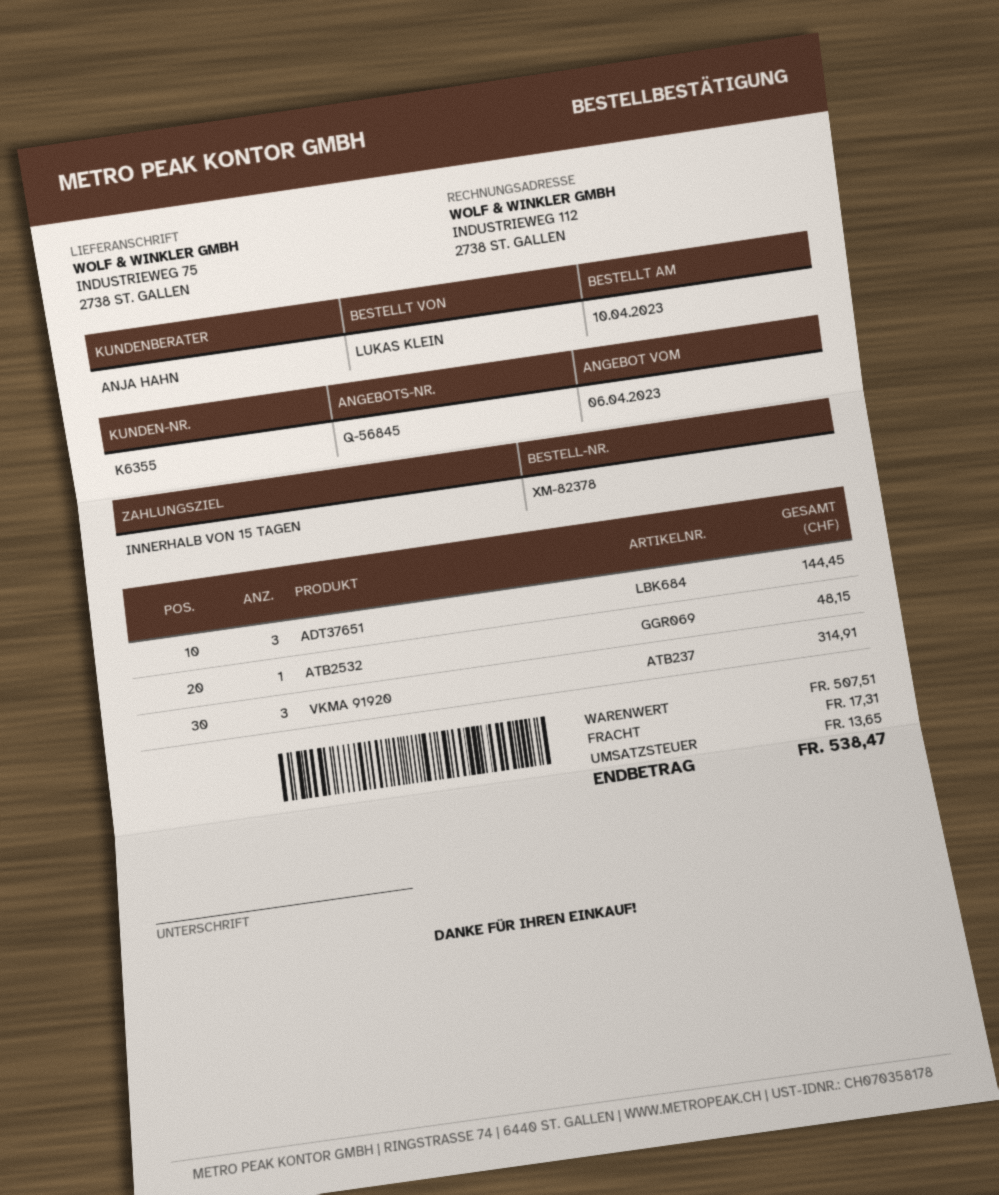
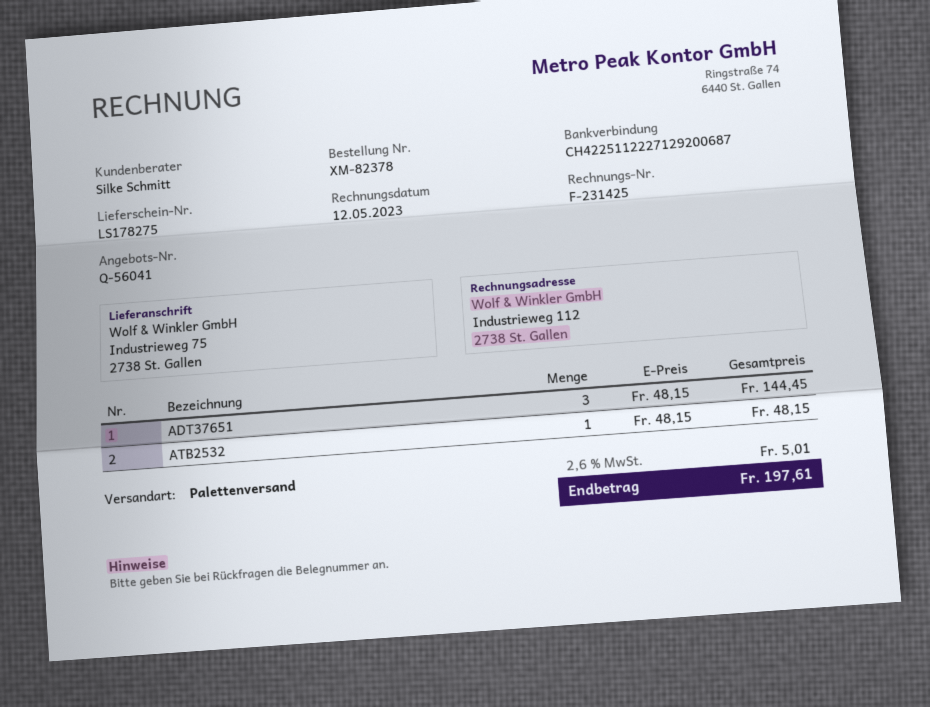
quote number: Q-56845 -> Q-56041
sales rep: ANJA HAHN -> Silke Schmitt
VKMA 91920: 3 for 314.91 -> none
shipping: 17.31 -> none
tax: 13.65 -> 5.01
total: 538.47 -> 197.61

